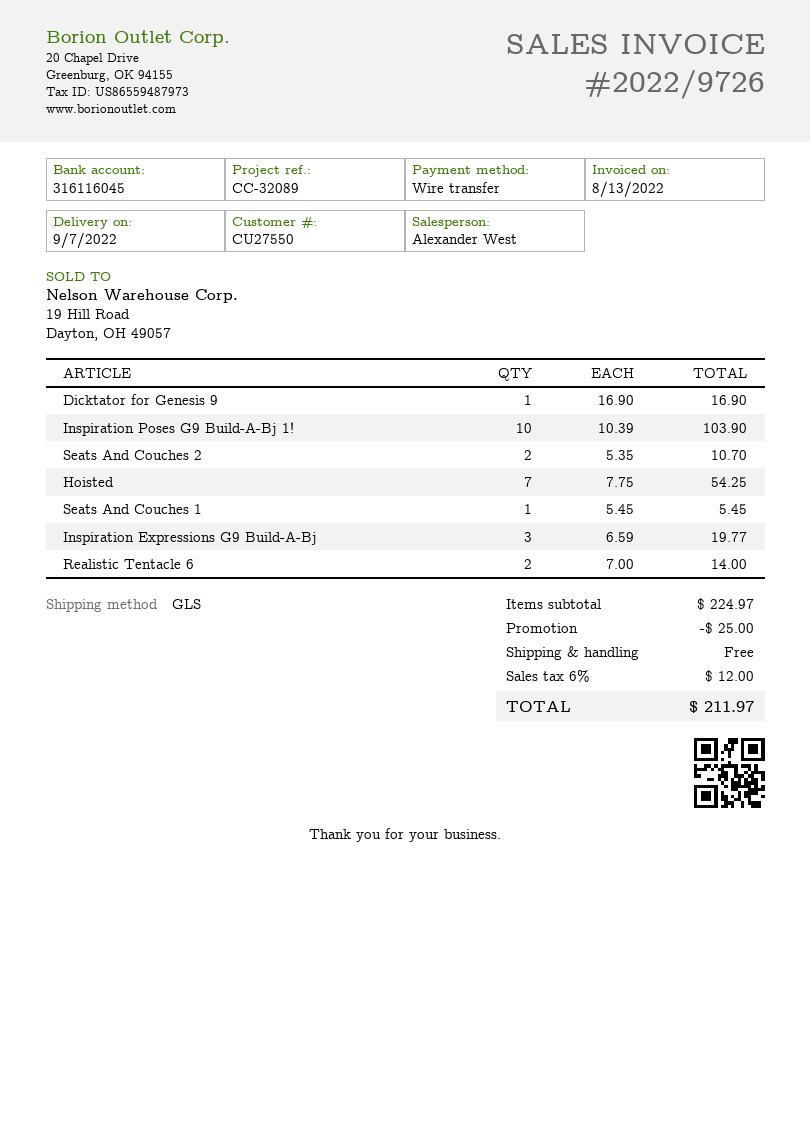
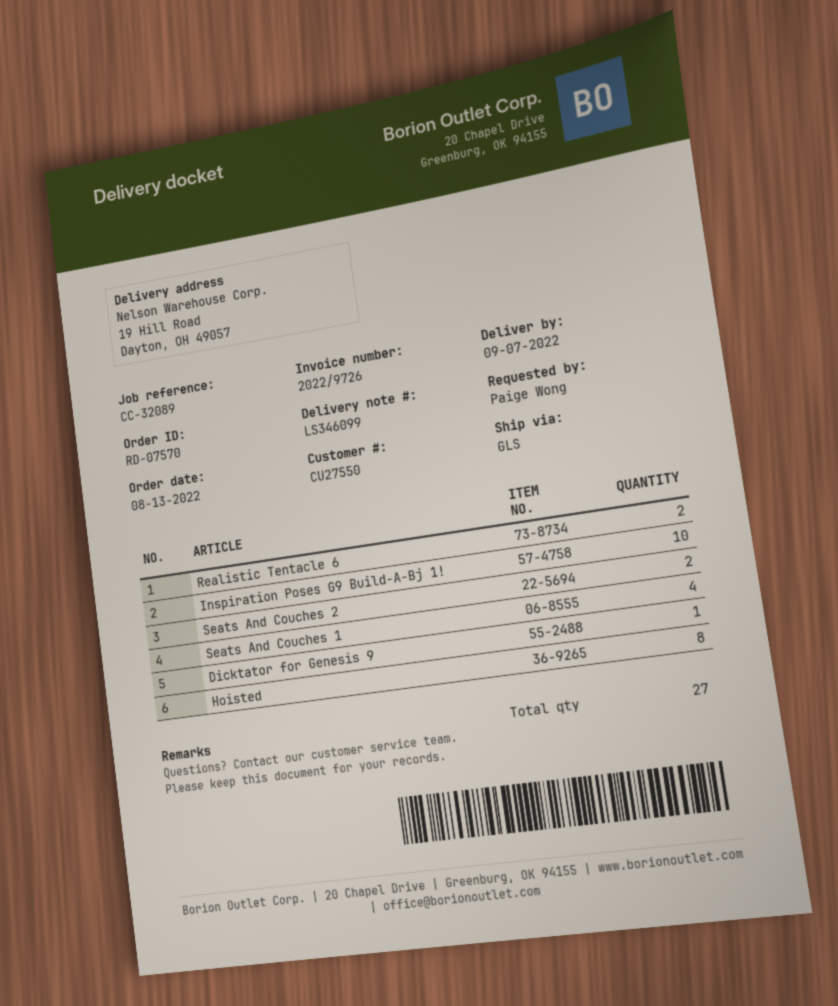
Hoisted: 7 -> 8
Seats And Couches 1: 1 -> 4
Inspiration Expressions G9 Build-A-Bj: 3 -> none

